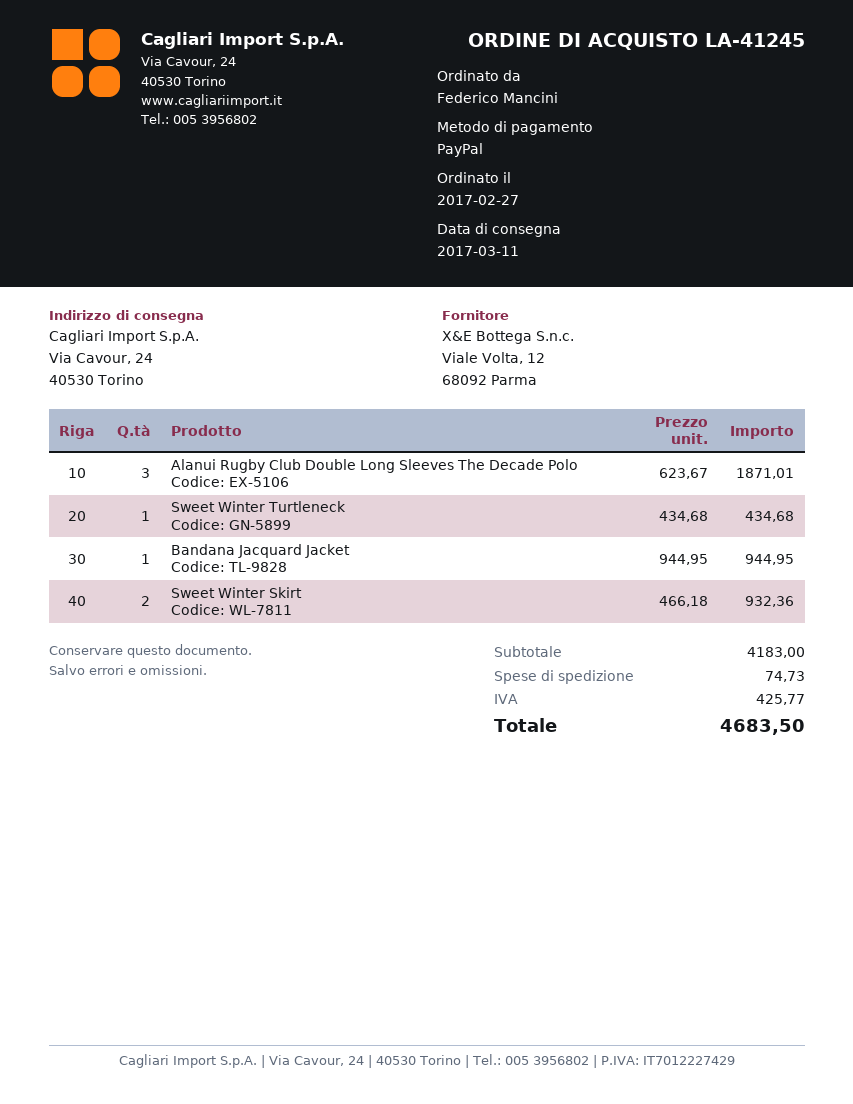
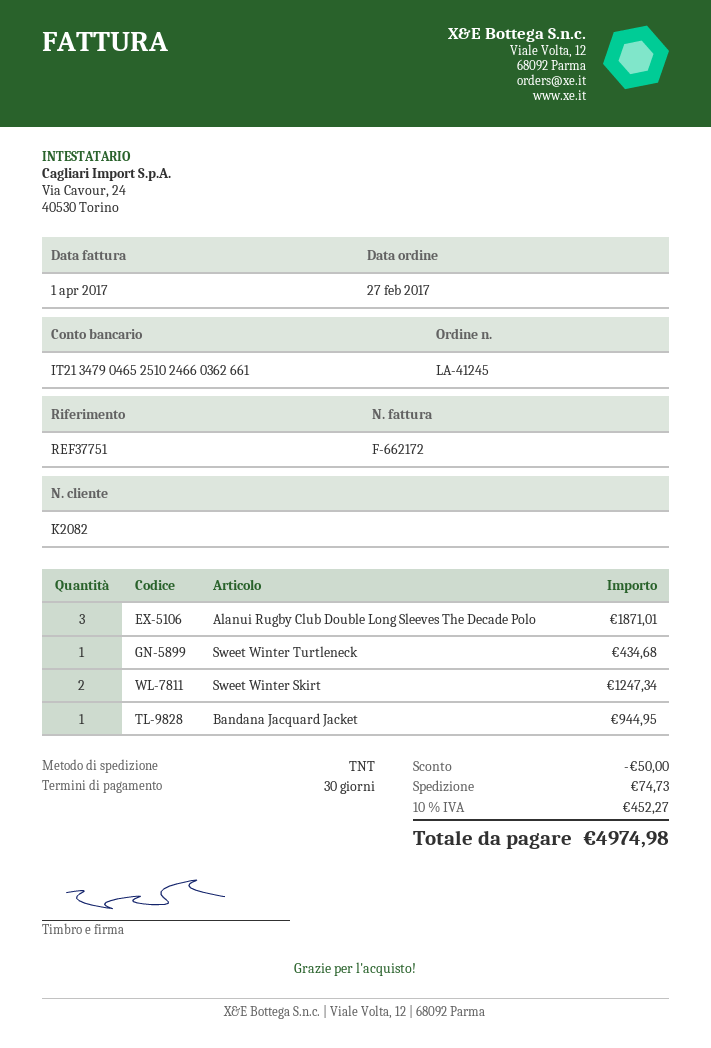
Sweet Winter Skirt: 2 for 932.36 -> 2 for 1247.34
discount: none -> 50.00
tax: 425.77 -> 452.27
total: 4683.50 -> 4974.98

